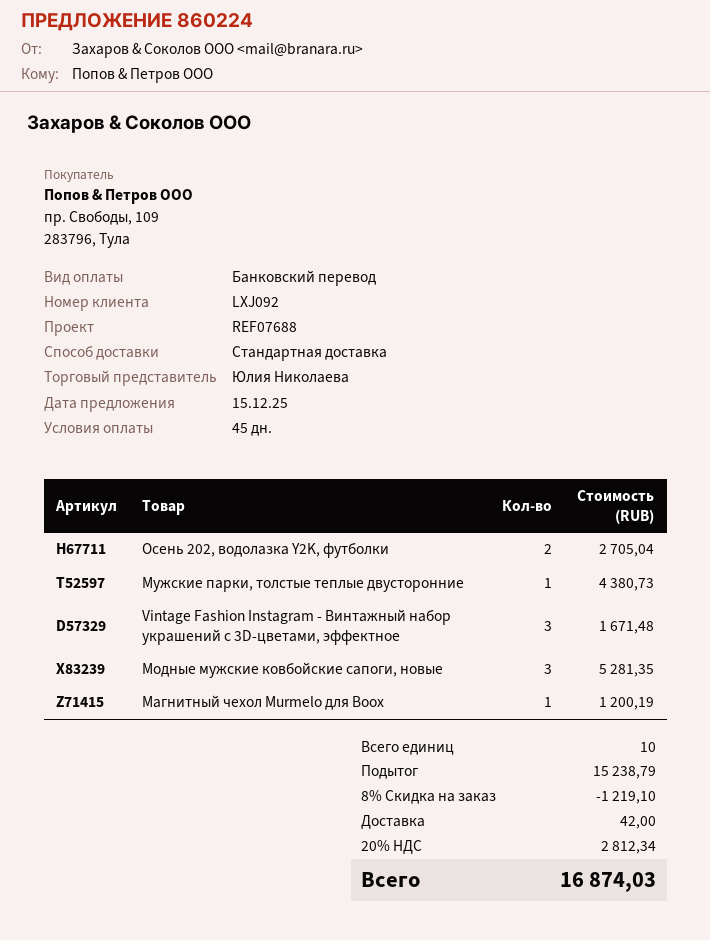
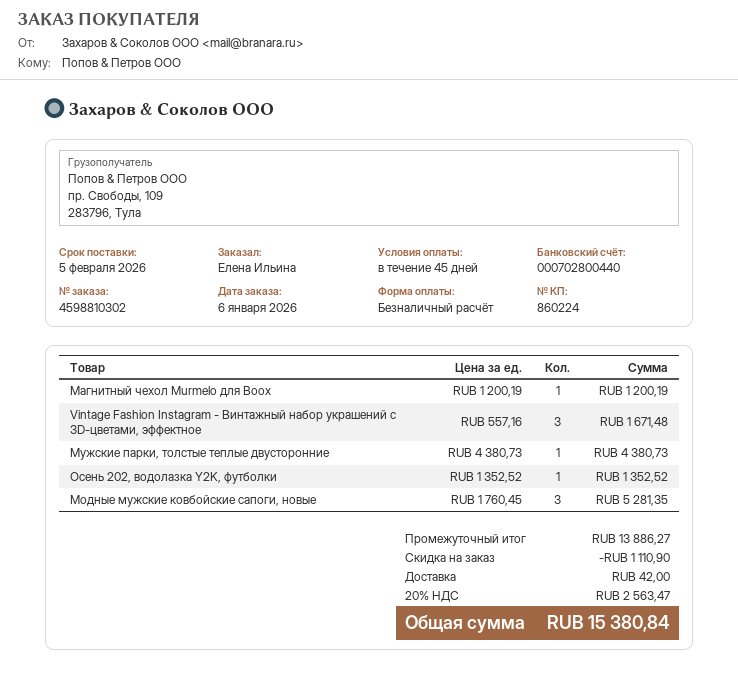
Осень 202, водолазка Y2K, футболки: 2 for 2705.04 -> 1 for 1352.52
subtotal: 15238.79 -> 13886.27
discount: 1219.10 -> 1110.90
tax: 20% = 2812.34 -> 20% = 2563.47
total: 16874.03 -> 15380.84

